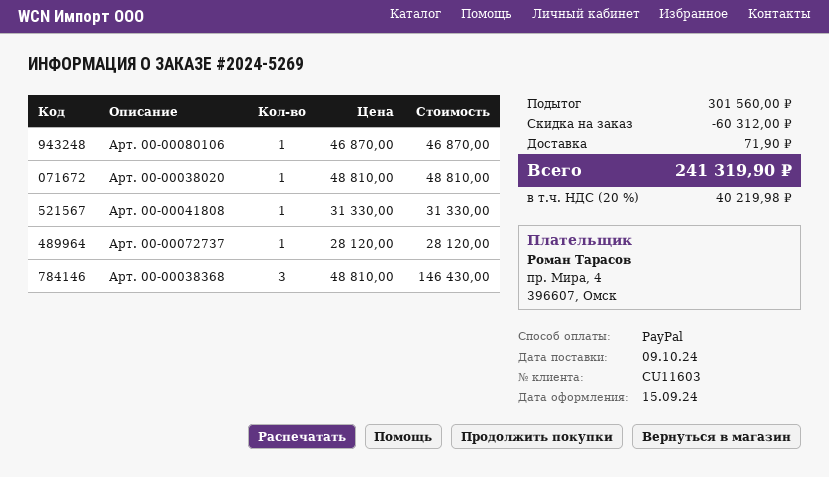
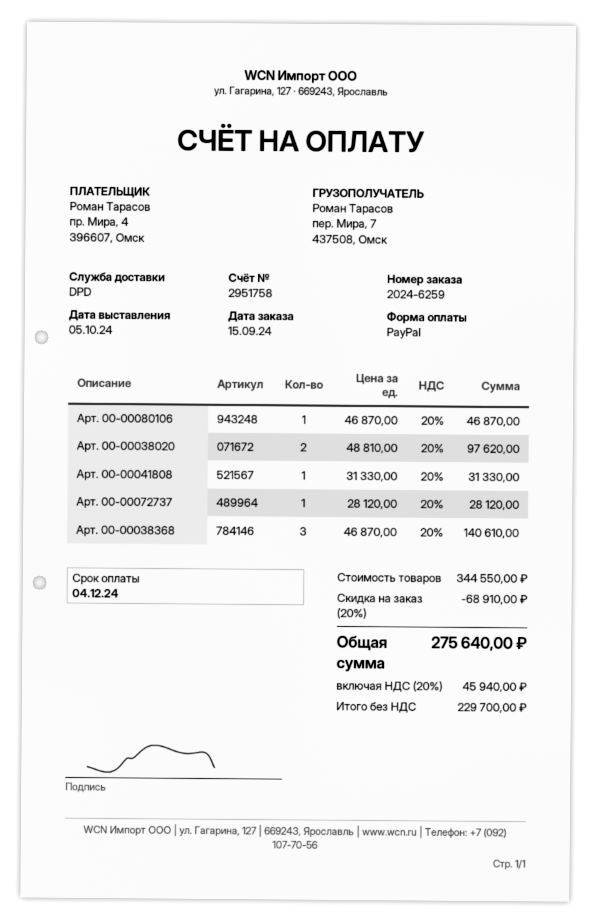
order number: 2024-5269 -> 2024-6259
Арт. 00-00038020: 1 x 48810.00 = 48810.00 -> 2 x 48810.00 = 97620.00
Арт. 00-00038368: 3 x 48810.00 = 146430.00 -> 3 x 46870.00 = 140610.00
subtotal: 301560.00 -> 344550.00
discount: 60312.00 -> 68910.00
shipping: 71.90 -> none
tax: 20% = 40219.98 -> 20% = 45940.00
total: 241319.90 -> 275640.00

